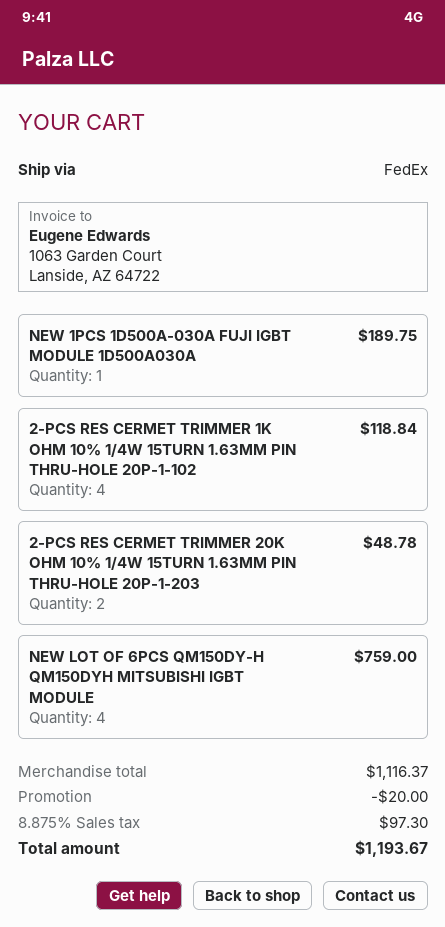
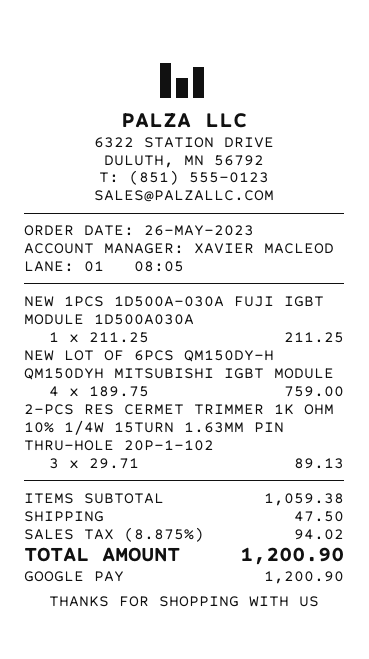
NEW 1PCS 1D500A-030A FUJI IGBT MODULE 1D500A030A: 1 for 189.75 -> 1 for 211.25
2-PCS RES CERMET TRIMMER 1K OHM 10% 1/4W 15TURN 1.63MM PIN THRU-HOLE 20P-1-102: 4 for 118.84 -> 3 for 89.13
2-PCS RES CERMET TRIMMER 20K OHM 10% 1/4W 15TURN 1.63MM PIN THRU-HOLE 20P-1-203: 2 for 48.78 -> none
subtotal: 1116.37 -> 1059.38
discount: 20.00 -> none
shipping: none -> 47.50
tax: 8.875% = 97.30 -> 8.875% = 94.02
total: 1193.67 -> 1200.90

